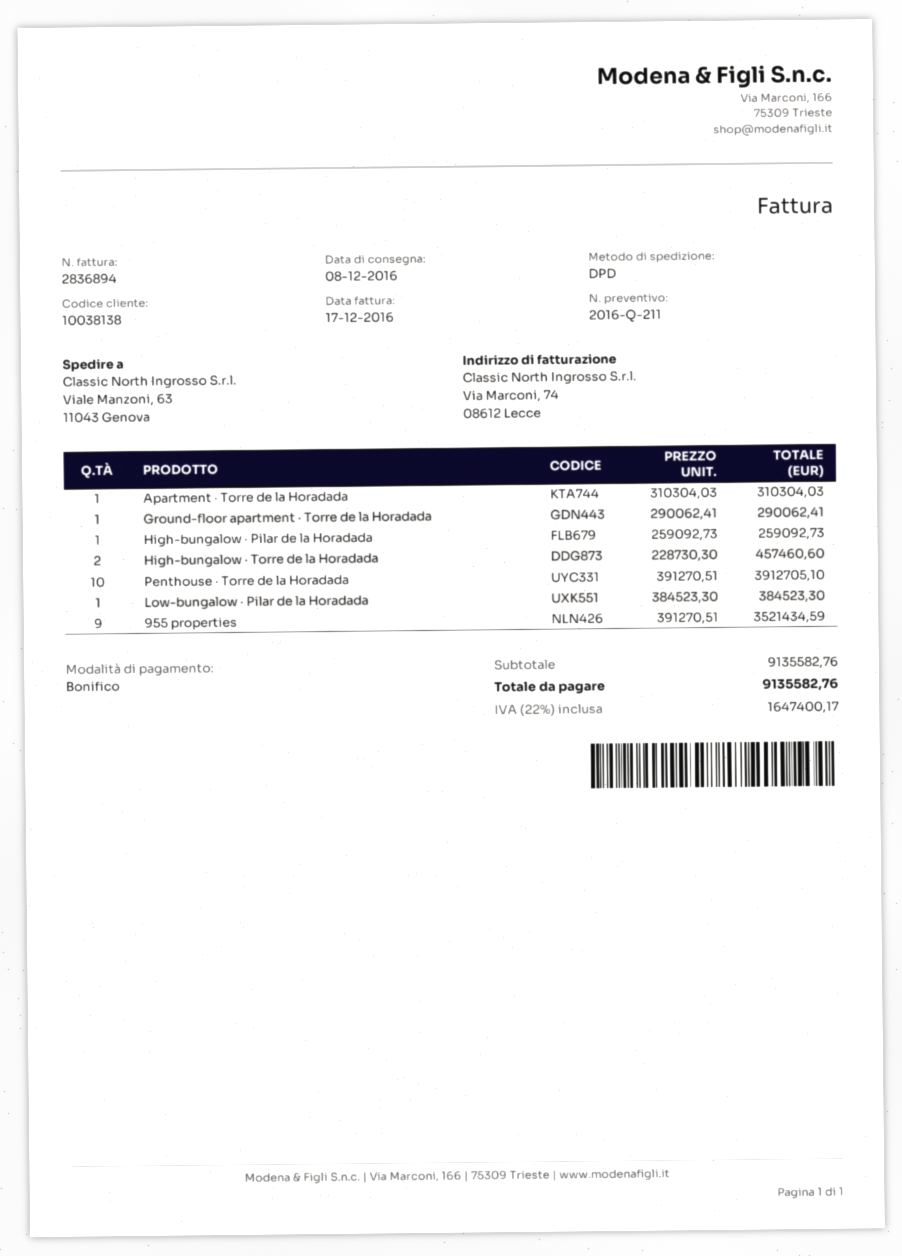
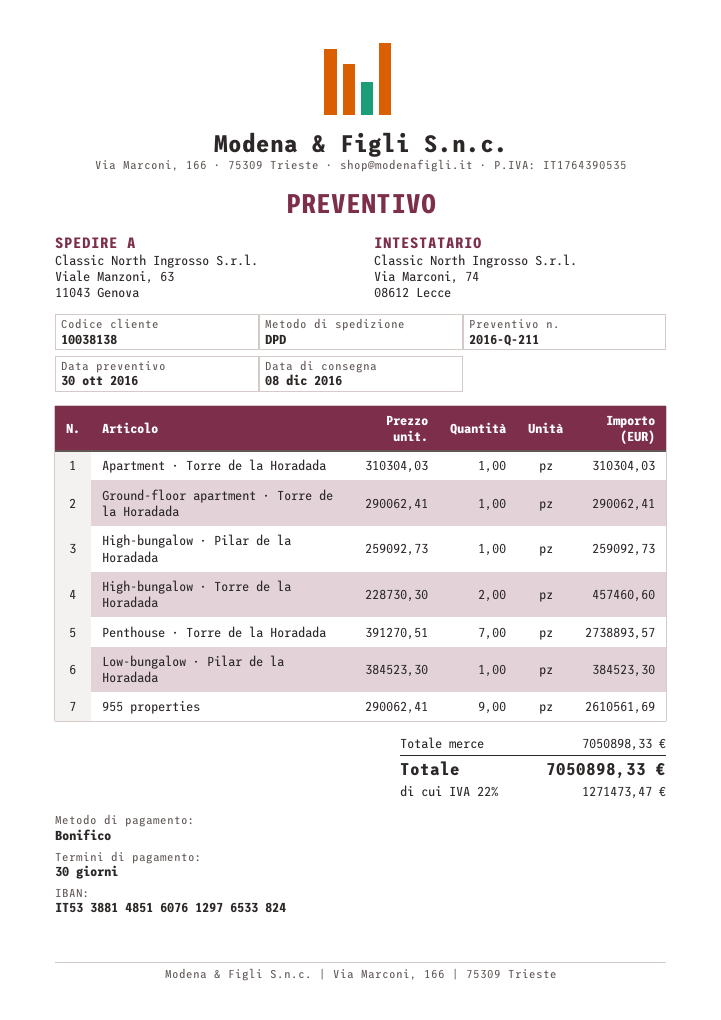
Penthouse · Torre de la Horadada: 10 x 391270.51 = 3912705.10 -> 7 x 391270.51 = 2738893.57
955 properties: 9 x 391270.51 = 3521434.59 -> 9 x 290062.41 = 2610561.69
subtotal: 9135582.76 -> 7050898.33
tax: 22% = 1647400.17 -> 22% = 1271473.47
total: 9135582.76 -> 7050898.33

